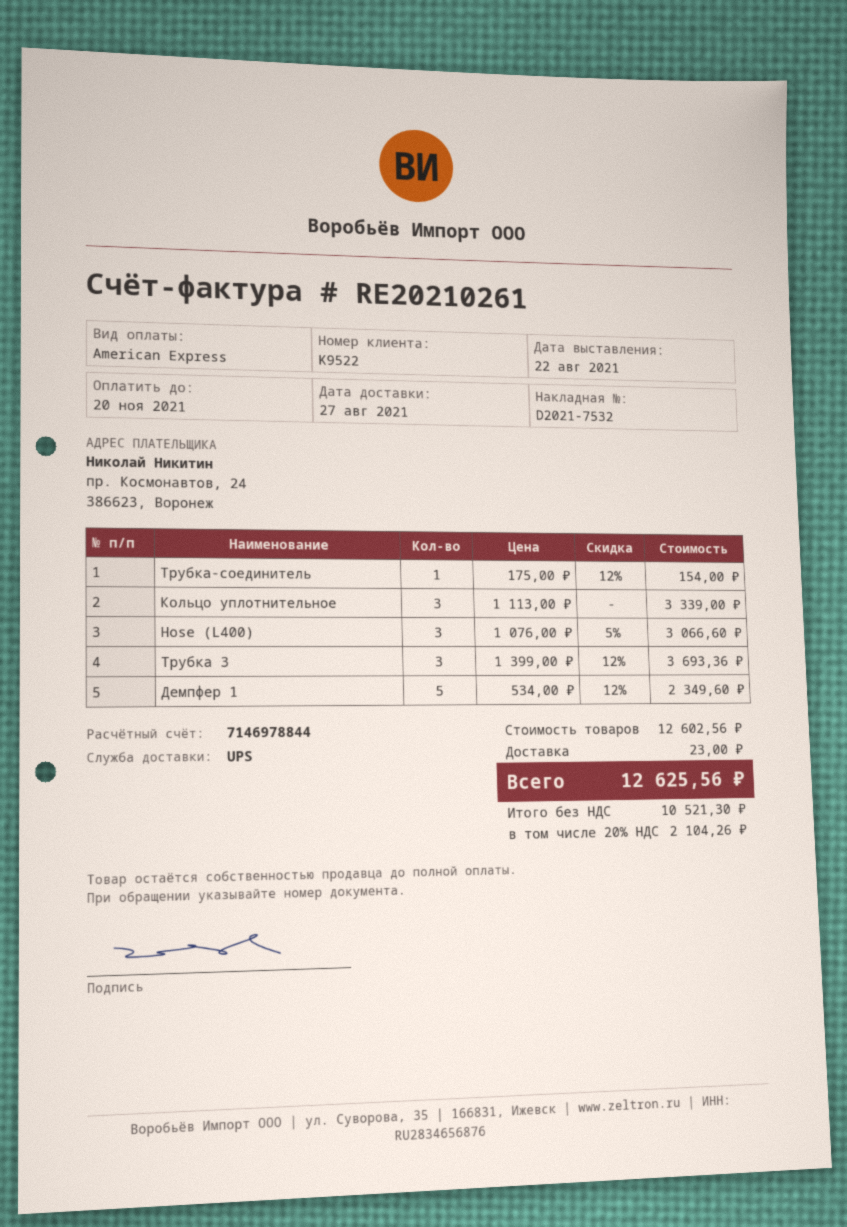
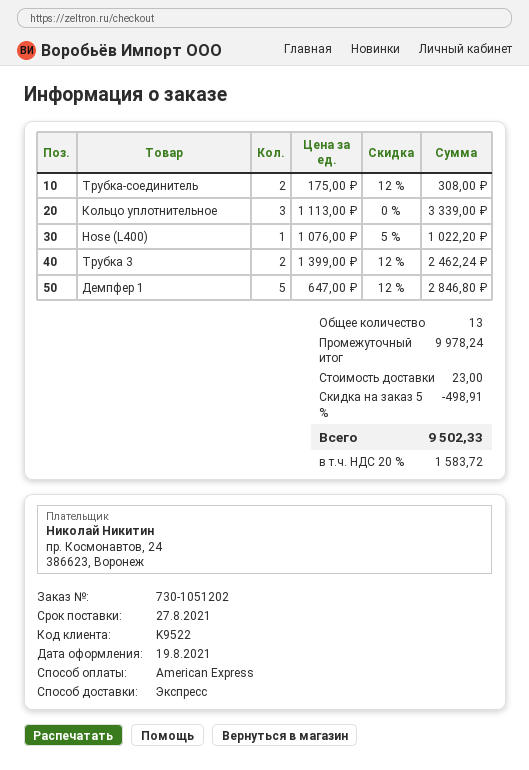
shipping method: UPS -> express
Трубка-соединитель: 1 x 175.00 - 12% = 154.00 -> 2 x 175.00 - 12% = 308.00
Hose (L400): 3 x 1076.00 - 5% = 3066.60 -> 1 x 1076.00 - 5% = 1022.20
Трубка 3: 3 x 1399.00 - 12% = 3693.36 -> 2 x 1399.00 - 12% = 2462.24
Демпфер 1: 5 x 534.00 - 12% = 2349.60 -> 5 x 647.00 - 12% = 2846.80
subtotal: 12602.56 -> 9978.24
discount: none -> 5% = 498.91
tax: 20% = 2104.26 -> 20% = 1583.72
total: 12625.56 -> 9502.33

